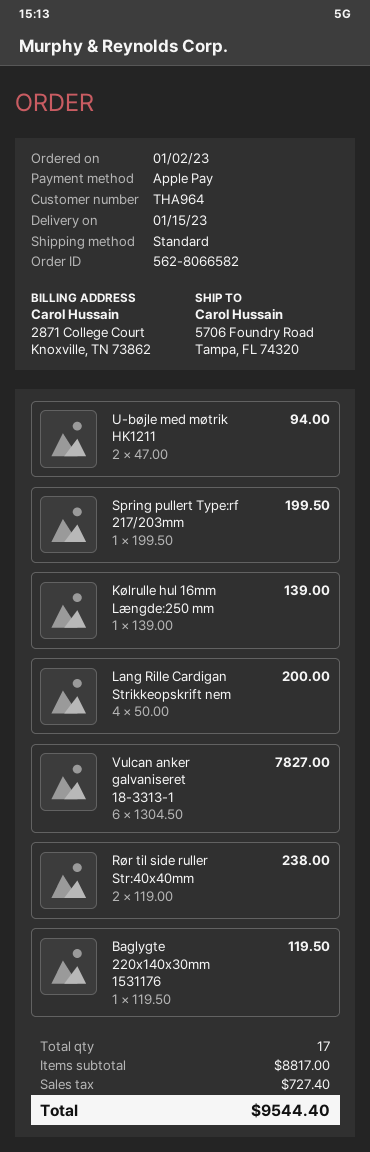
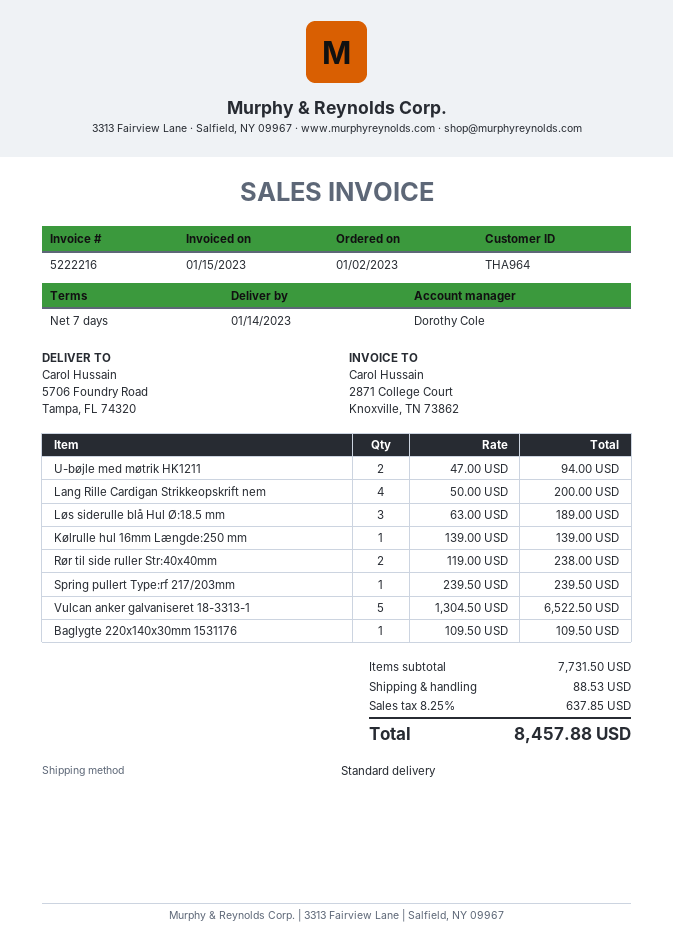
delivery date: 2023-01-15 -> 2023-01-14
Spring pullert Type:rf 217/203mm: 1 x 199.50 = 199.50 -> 1 x 239.50 = 239.50
Vulcan anker galvaniseret 18-3313-1: 6 x 1304.50 = 7827.00 -> 5 x 1304.50 = 6522.50
Baglygte 220x140x30mm 1531176: 1 x 119.50 = 119.50 -> 1 x 109.50 = 109.50
Løs siderulle blå Hul Ø:18.5 mm: none -> 3 x 63.00 = 189.00
subtotal: 8817.00 -> 7731.50
shipping: none -> 88.53
tax: 727.40 -> 637.85
total: 9544.40 -> 8457.88

